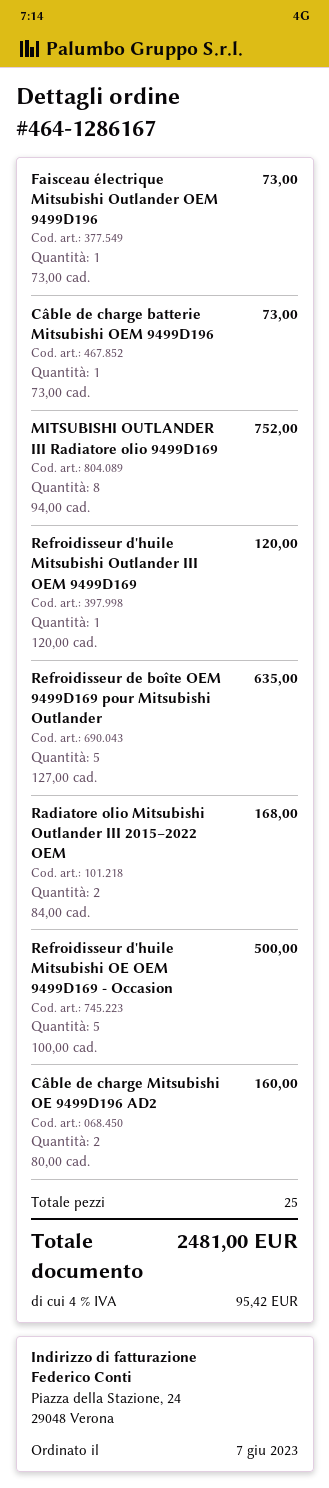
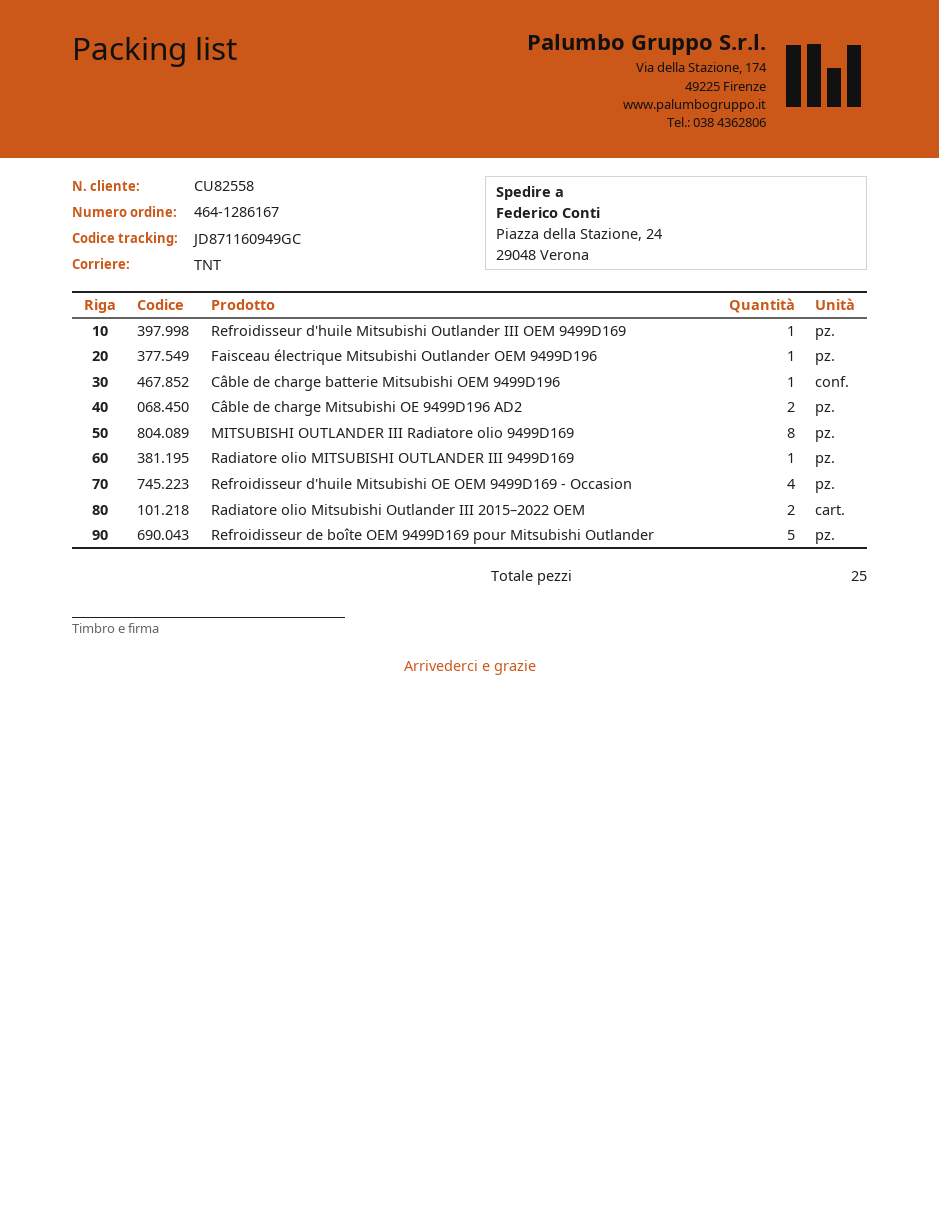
Refroidisseur d'huile Mitsubishi OE OEM 9499D169 - Occasion: 5 -> 4
Radiatore olio MITSUBISHI OUTLANDER III 9499D169: none -> 1

